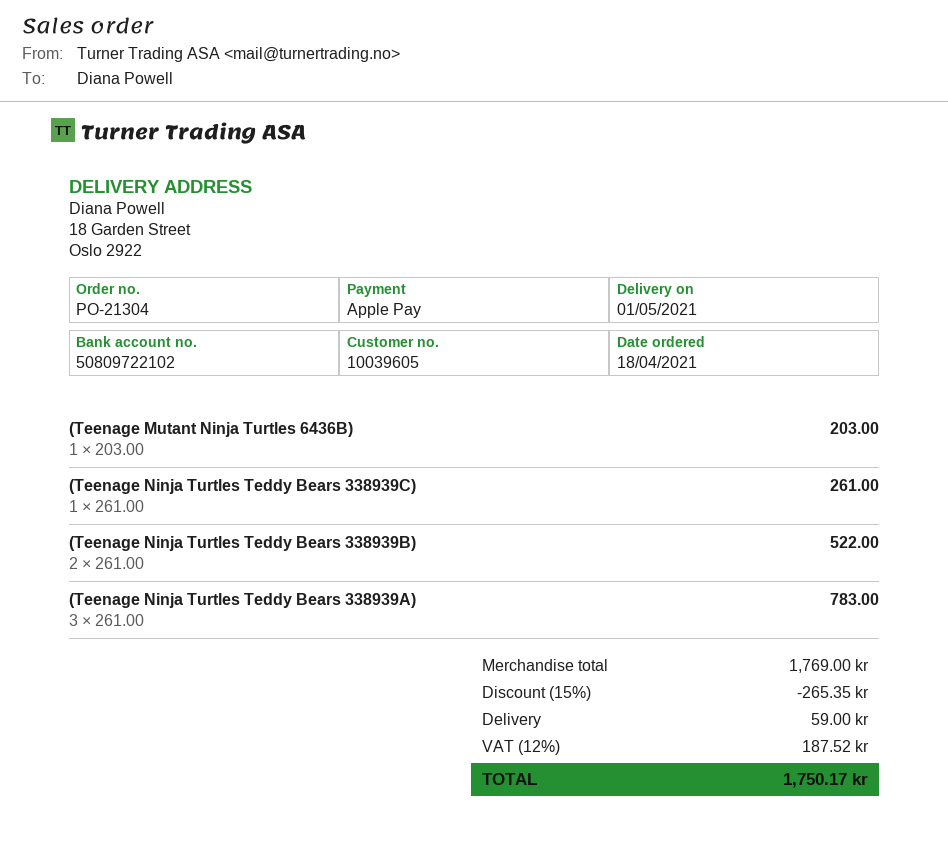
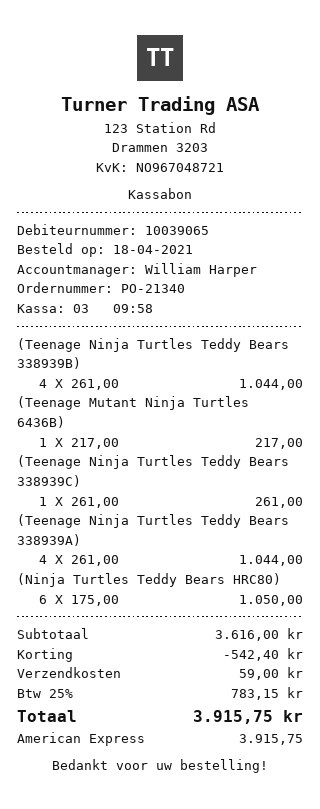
order number: PO-21304 -> PO-21340
customer number: 10039605 -> 10039065
payment method: Apple Pay -> American Express
(Teenage Mutant Ninja Turtles 6436B): 1 x 203.00 = 203.00 -> 1 x 217.00 = 217.00
(Teenage Ninja Turtles Teddy Bears 338939B): 2 x 261.00 = 522.00 -> 4 x 261.00 = 1044.00
(Teenage Ninja Turtles Teddy Bears 338939A): 3 x 261.00 = 783.00 -> 4 x 261.00 = 1044.00
(Ninja Turtles Teddy Bears HRC80): none -> 6 x 175.00 = 1050.00
subtotal: 1769.00 -> 3616.00
discount: 265.35 -> 542.40
tax: 12% = 187.52 -> 25% = 783.15
total: 1750.17 -> 3915.75

